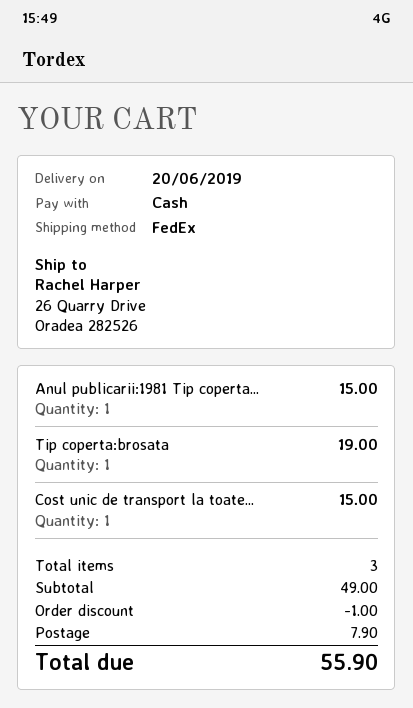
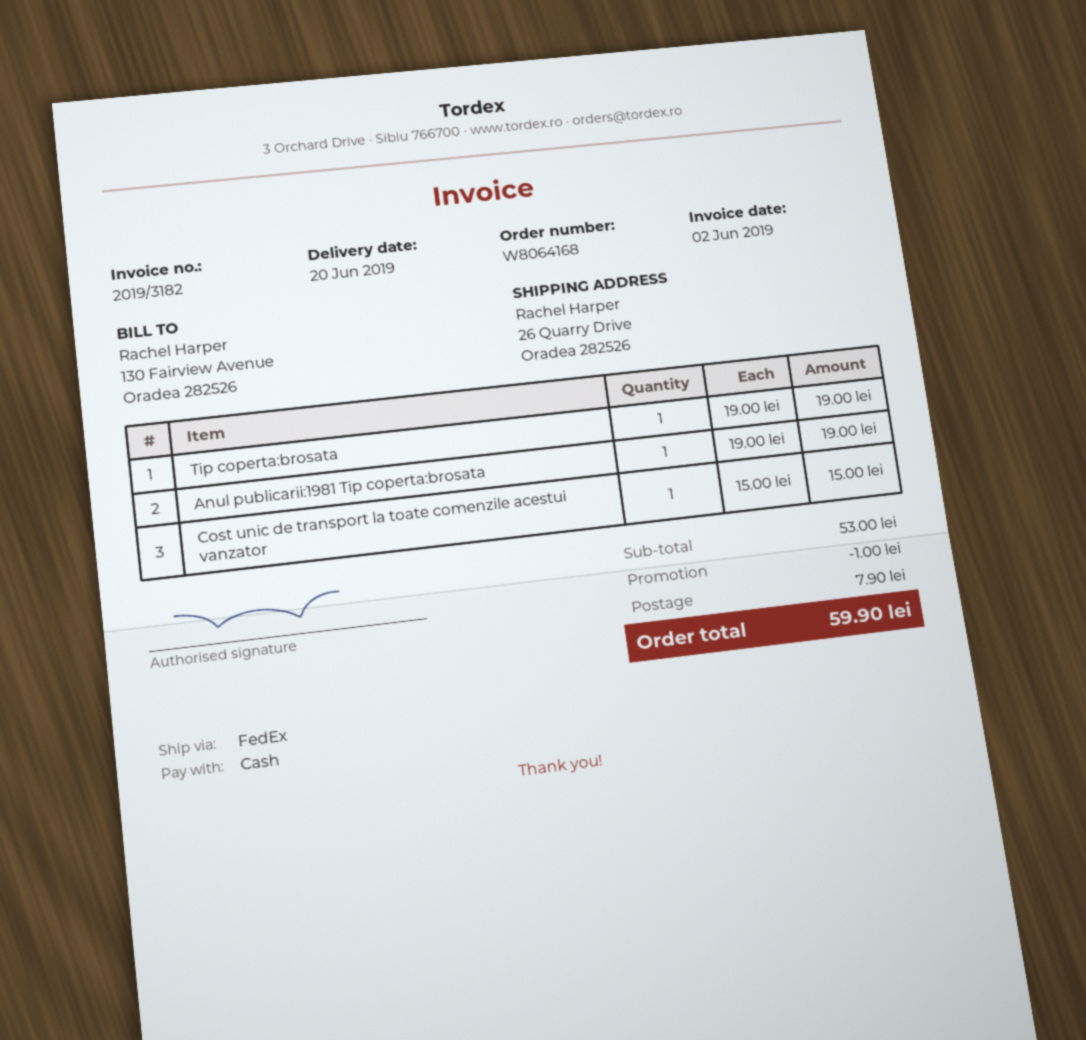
Anul publicarii:1981 Tip coperta...: 1 for 15.00 -> 1 for 19.00
subtotal: 49.00 -> 53.00
total: 55.90 -> 59.90

